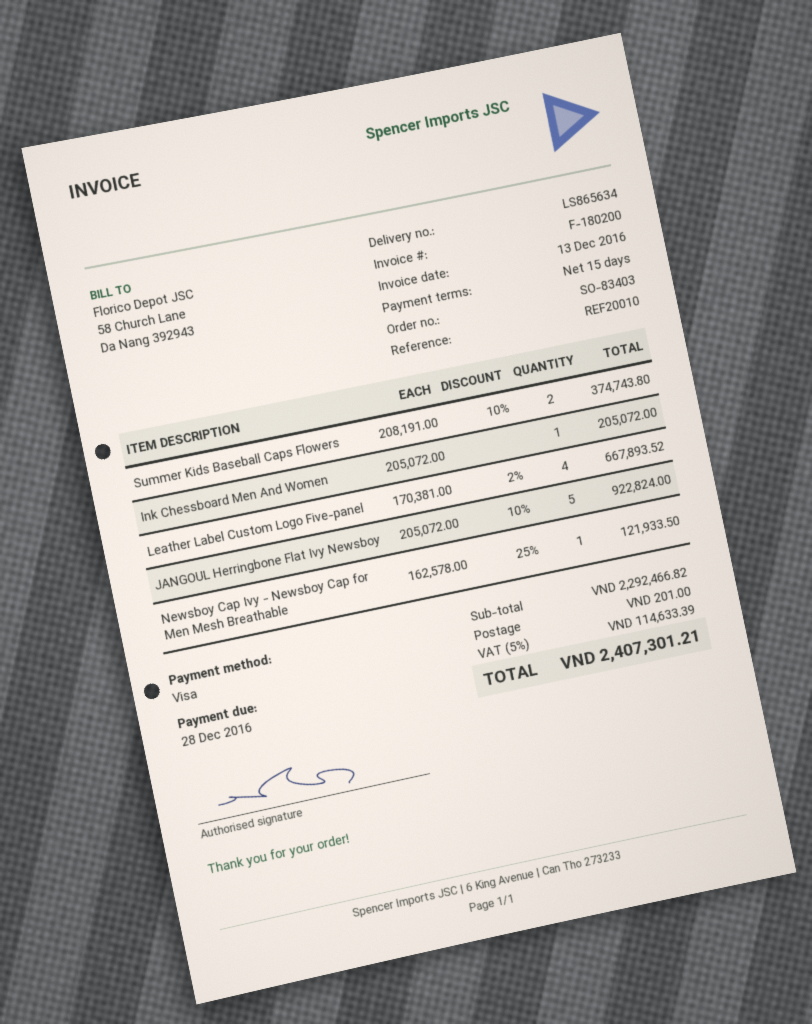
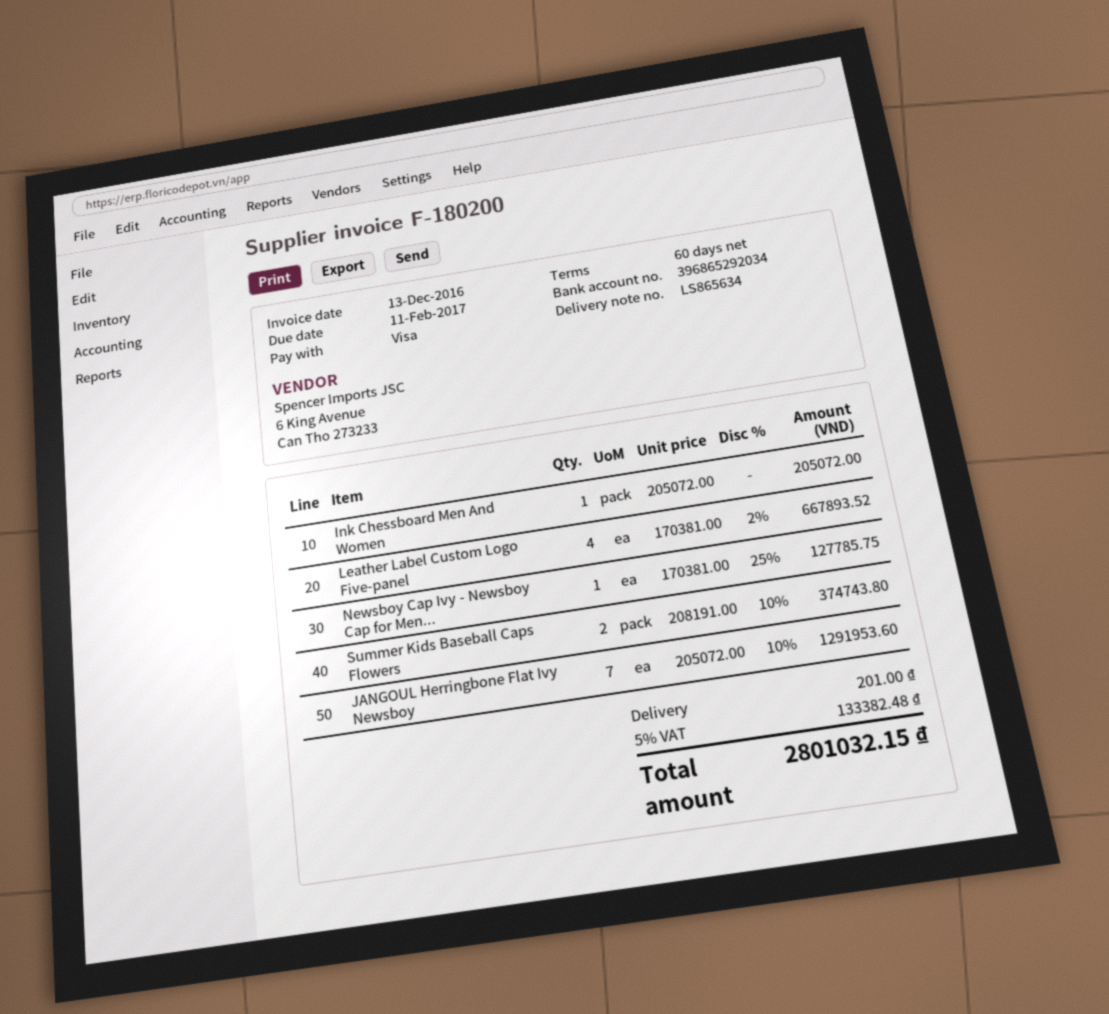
payment terms: 15 days -> 60 days
due date: 2016-12-28 -> 2017-02-11
JANGOUL Herringbone Flat Ivy Newsboy: 5 x 205072.00 - 10% = 922824.00 -> 7 x 205072.00 - 10% = 1291953.60
Newsboy Cap Ivy - Newsboy Cap for Men Mesh Breathable: 1 x 162578.00 - 25% = 121933.50 -> 1 x 170381.00 - 25% = 127785.75
tax: 5% = 114633.39 -> 5% = 133382.48
total: 2407301.21 -> 2801032.15

